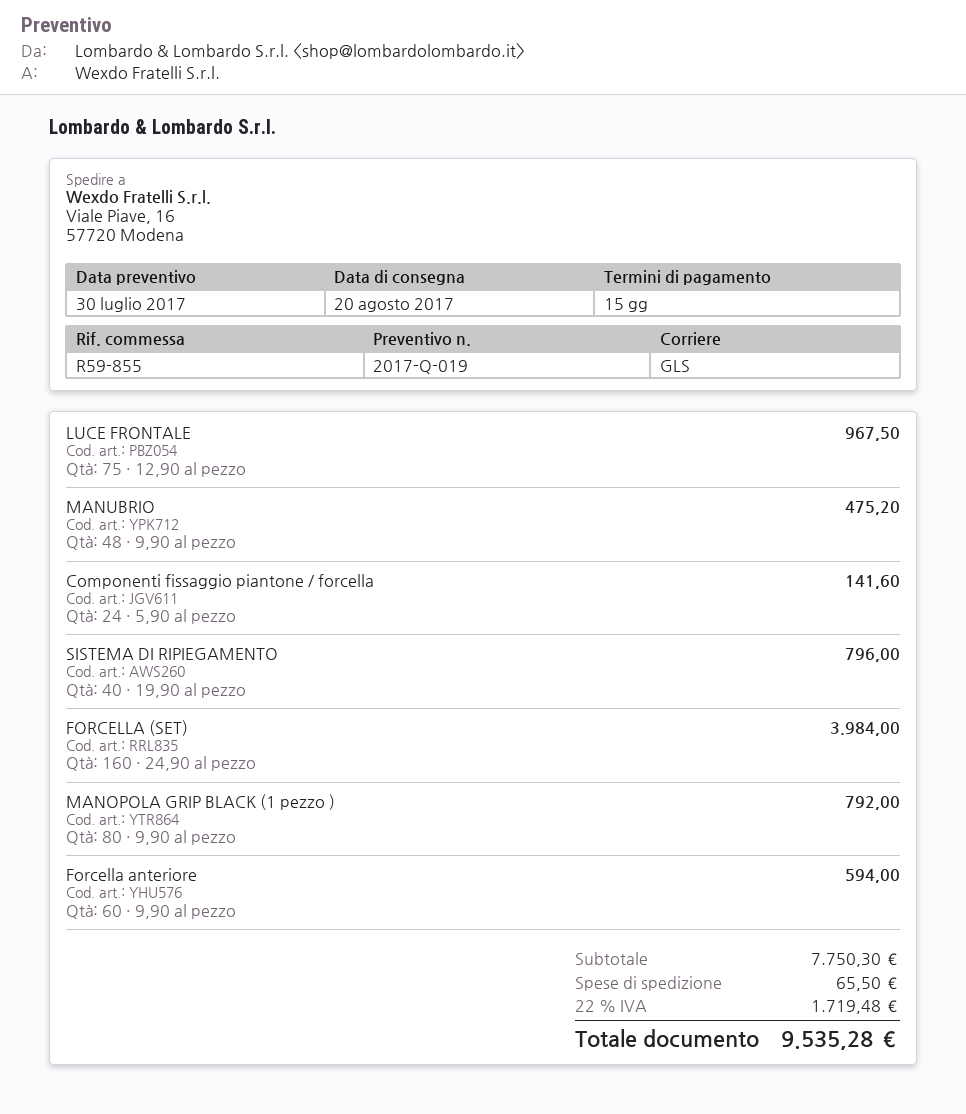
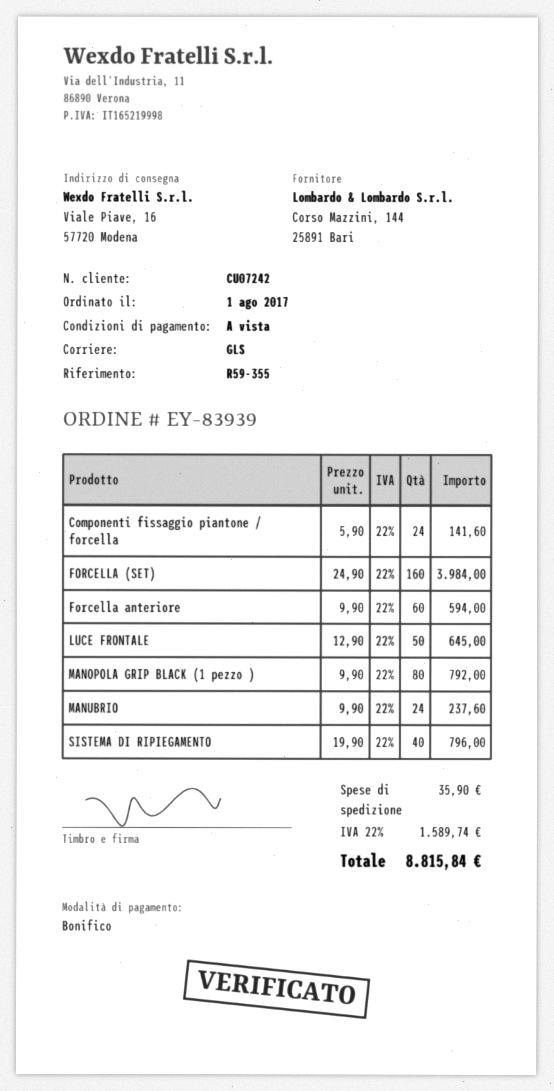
payment terms: 15 days -> on receipt
reference: R59-855 -> R59-355
LUCE FRONTALE: 75 x 12.90 = 967.50 -> 50 x 12.90 = 645.00
MANUBRIO: 48 x 9.90 = 475.20 -> 24 x 9.90 = 237.60
shipping: 65.50 -> 35.90
tax: 22% = 1719.48 -> 22% = 1589.74
total: 9535.28 -> 8815.84

